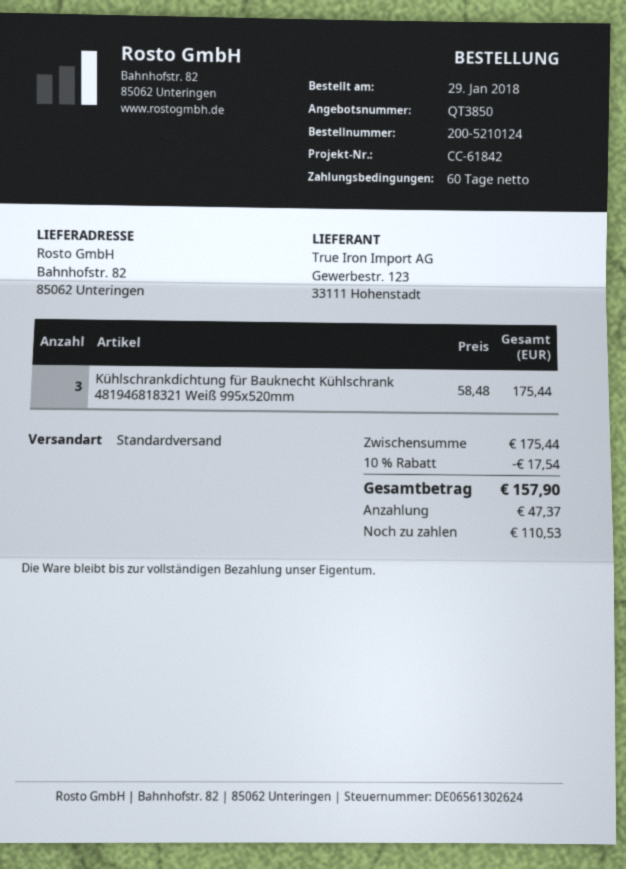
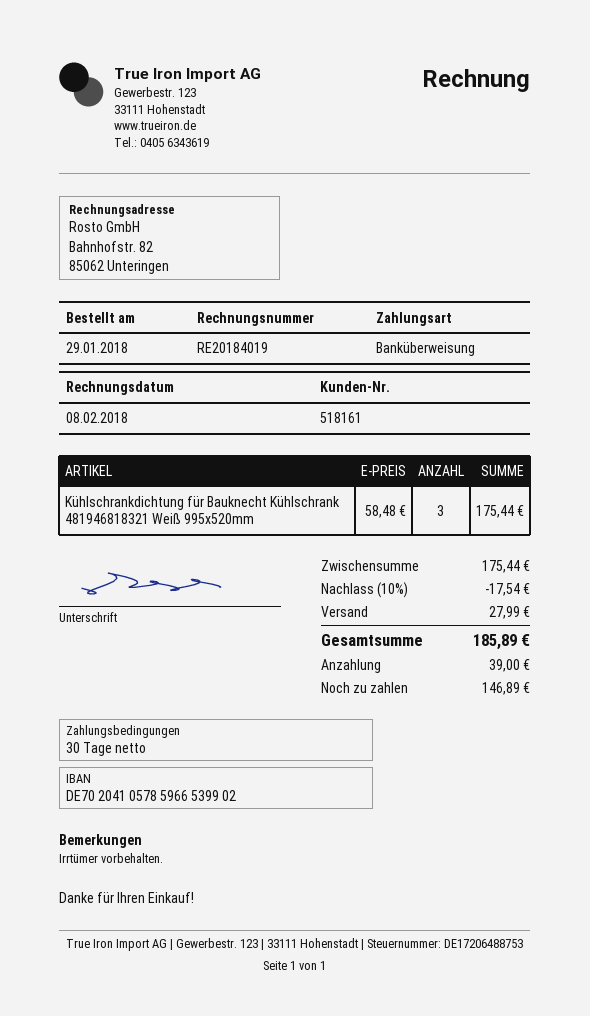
payment terms: 60 days -> 30 days
shipping: none -> 27.99
total: 157.90 -> 185.89
deposit: 47.37 -> 39.00
balance: 110.53 -> 146.89

